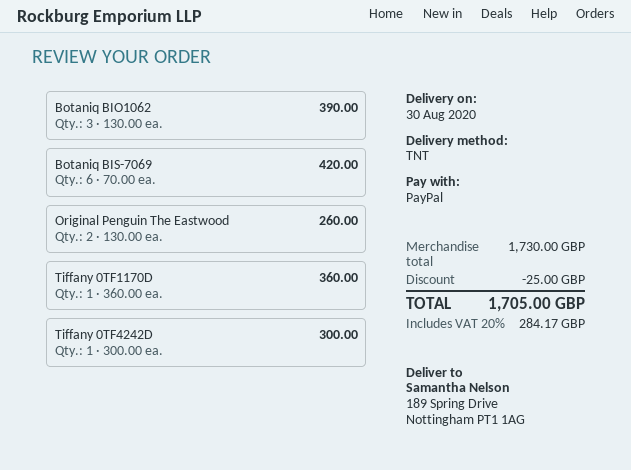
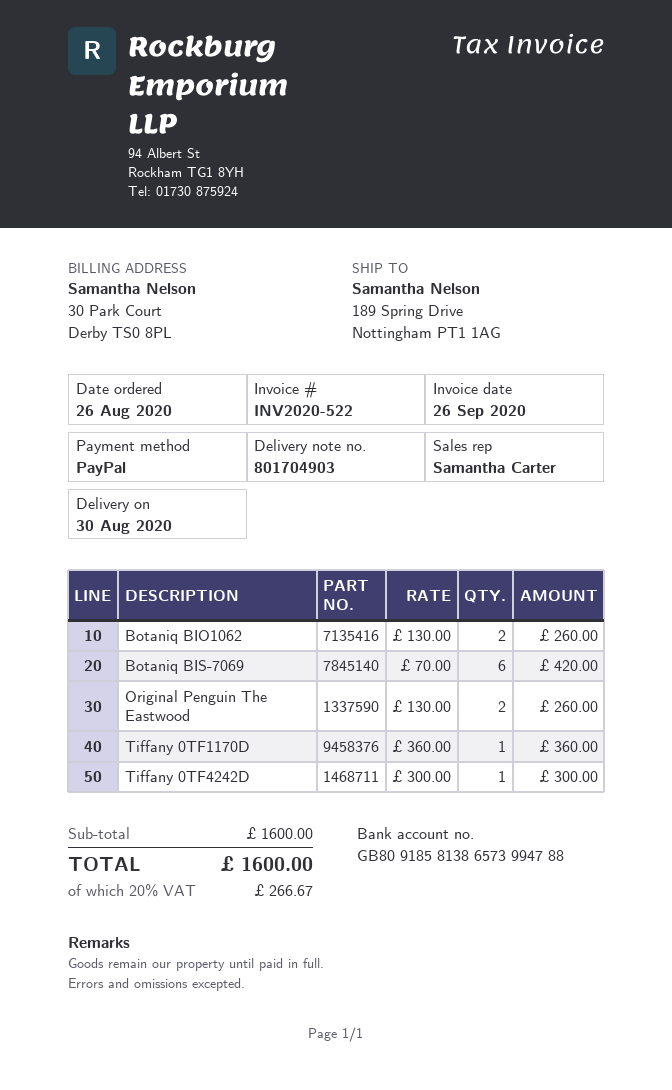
Botaniq BIO1062: 3 x 130.00 = 390.00 -> 2 x 130.00 = 260.00
subtotal: 1730.00 -> 1600.00
discount: 25.00 -> none
tax: 20% = 284.17 -> 20% = 266.67
total: 1705.00 -> 1600.00

